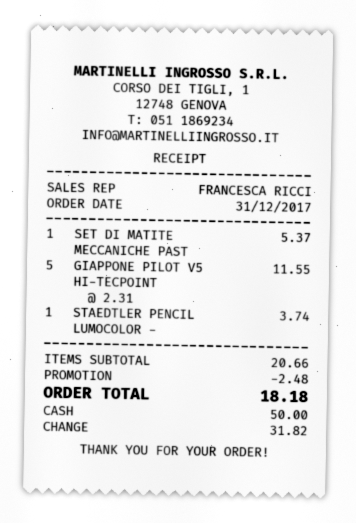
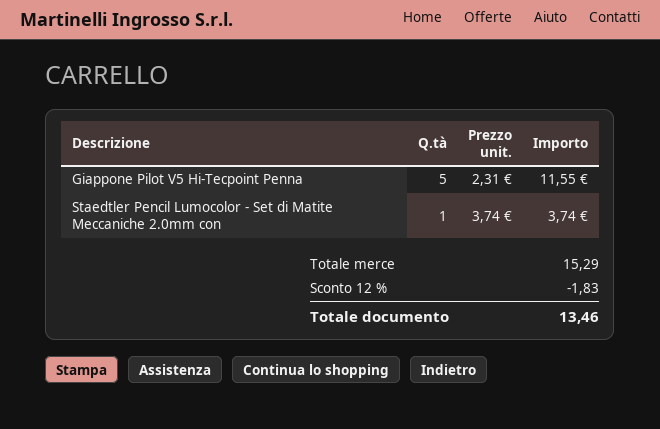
SET DI MATITE MECCANICHE PAST: 1 x 5.37 = 5.37 -> none
subtotal: 20.66 -> 15.29
discount: 2.48 -> 1.83
total: 18.18 -> 13.46

